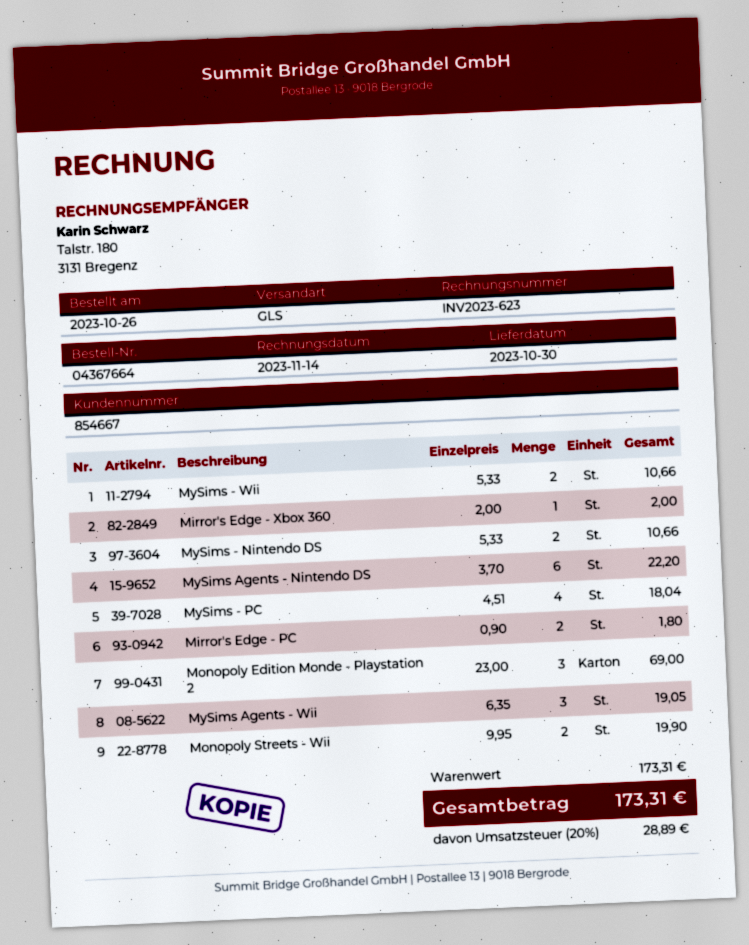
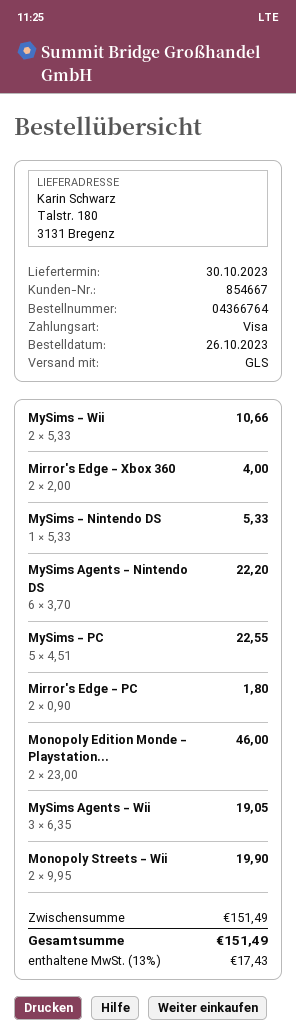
order number: 04367664 -> 04366764
Mirror's Edge - Xbox 360: 1 x 2.00 = 2.00 -> 2 x 2.00 = 4.00
MySims - Nintendo DS: 2 x 5.33 = 10.66 -> 1 x 5.33 = 5.33
MySims - PC: 4 x 4.51 = 18.04 -> 5 x 4.51 = 22.55
Monopoly Edition Monde - Playstation 2: 3 x 23.00 = 69.00 -> 2 x 23.00 = 46.00
subtotal: 173.31 -> 151.49
tax: 20% = 28.89 -> 13% = 17.43
total: 173.31 -> 151.49

